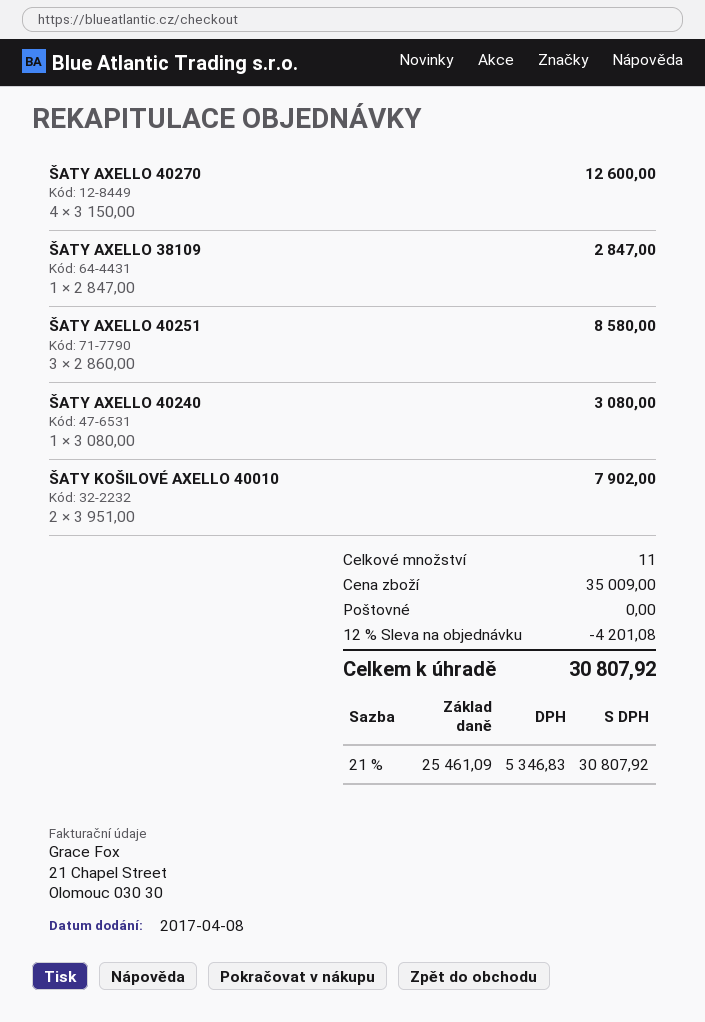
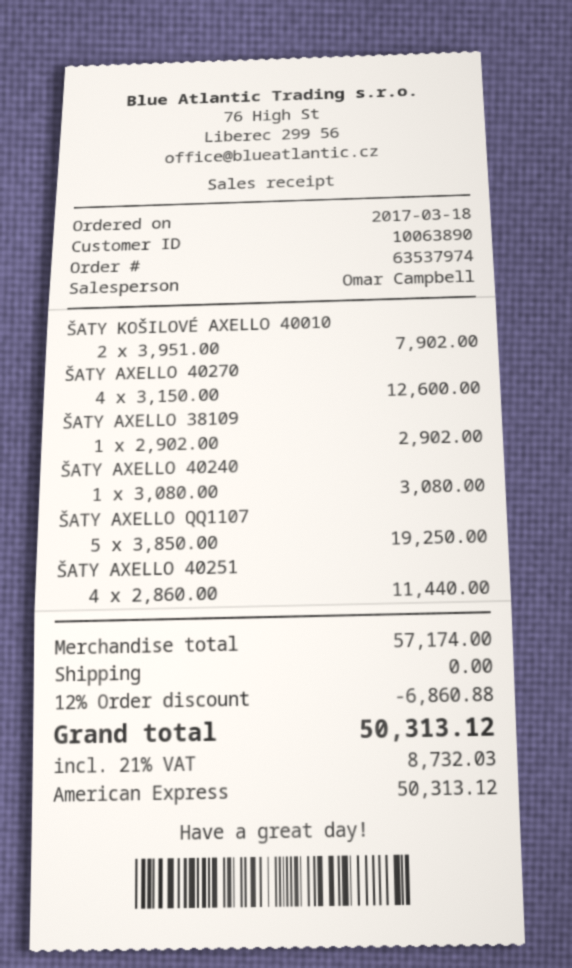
ŠATY AXELLO 38109: 1 x 2847.00 = 2847.00 -> 1 x 2902.00 = 2902.00
ŠATY AXELLO 40251: 3 x 2860.00 = 8580.00 -> 4 x 2860.00 = 11440.00
ŠATY AXELLO QQ1107: none -> 5 x 3850.00 = 19250.00
subtotal: 35009.00 -> 57174.00
discount: 12% = 4201.08 -> 12% = 6860.88
tax: 21% = 5346.83 -> 21% = 8732.03
total: 30807.92 -> 50313.12

